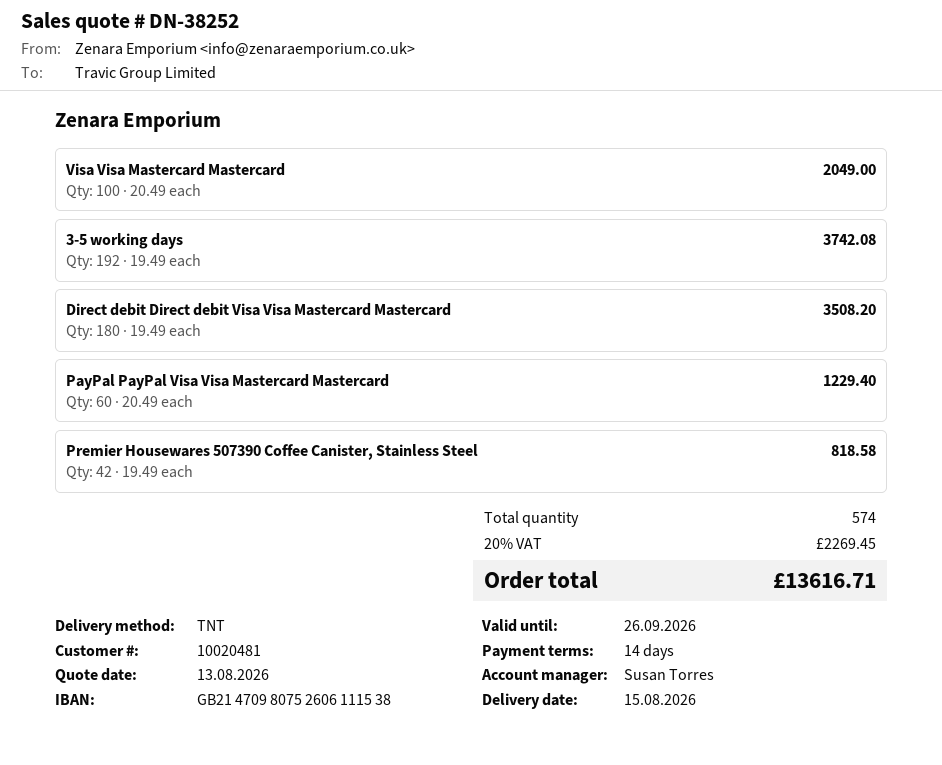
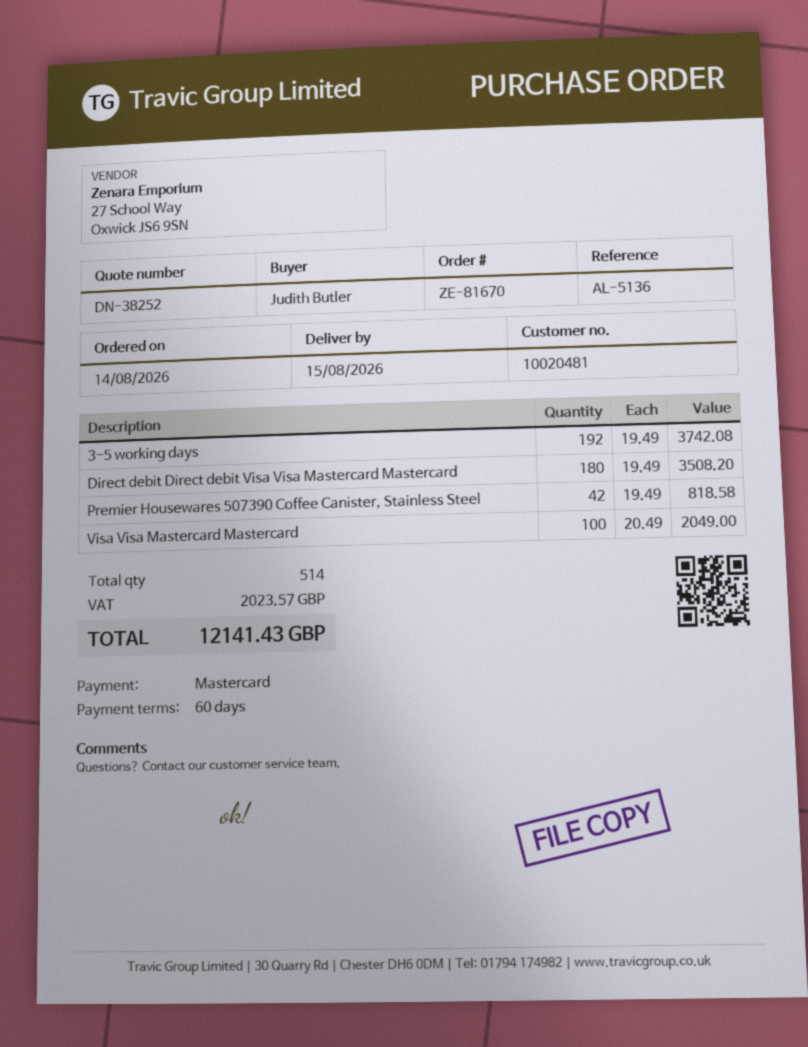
payment terms: 14 days -> 60 days
PayPal PayPal Visa Visa Mastercard Mastercard: 60 x 20.49 = 1229.40 -> none
total quantity: 574 -> 514
tax: 2269.45 -> 2023.57
total: 13616.71 -> 12141.43

